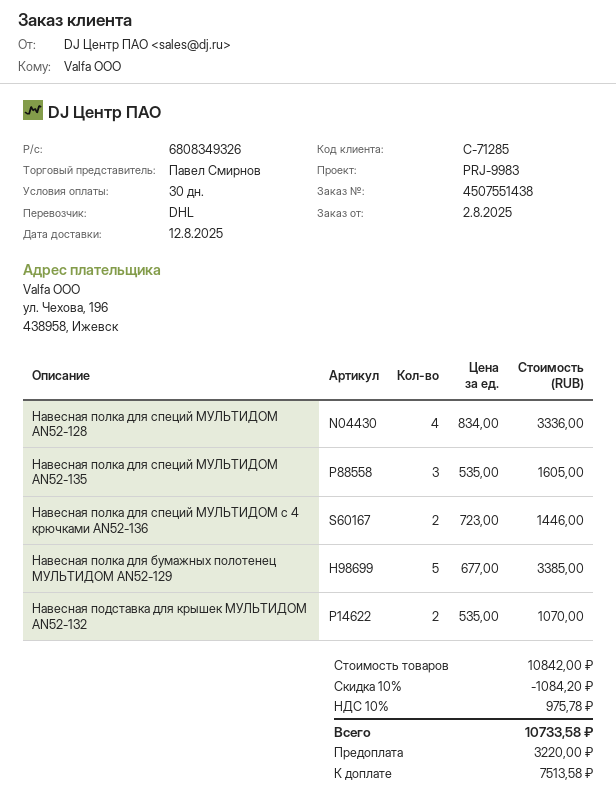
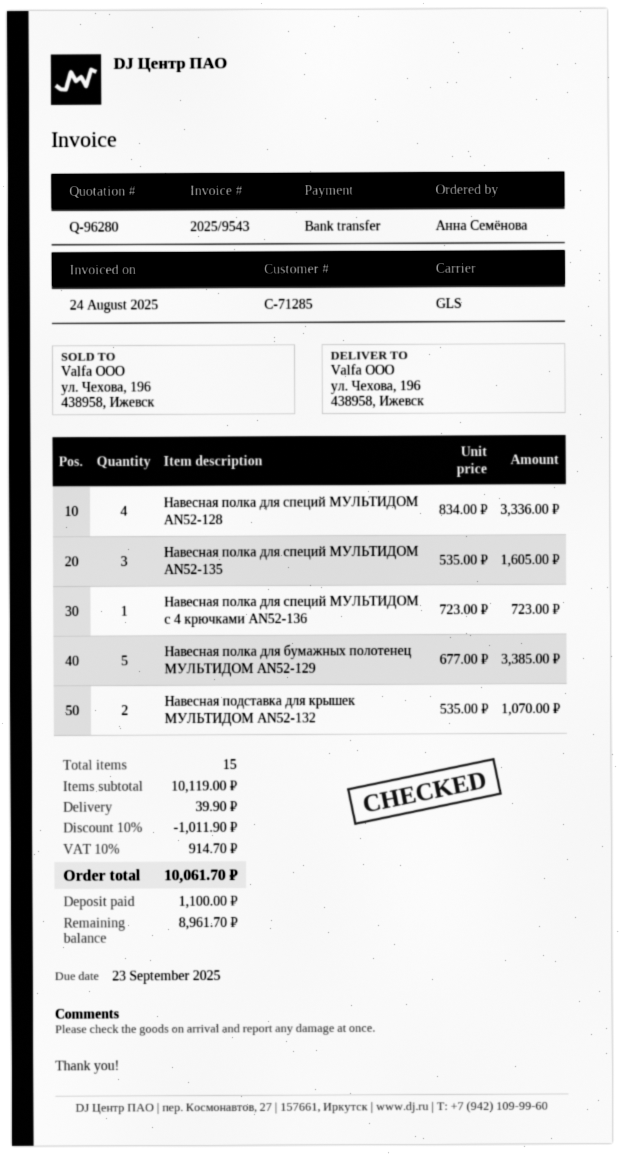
shipping method: DHL -> GLS
Навесная полка для специй МУЛЬТИДОМ с 4 крючками AN52-136: 2 x 723.00 = 1446.00 -> 1 x 723.00 = 723.00
subtotal: 10842.00 -> 10119.00
discount: 10% = 1084.20 -> 10% = 1011.90
shipping: none -> 39.90
tax: 10% = 975.78 -> 10% = 914.70
total: 10733.58 -> 10061.70
deposit: 3220.00 -> 1100.00
balance: 7513.58 -> 8961.70

